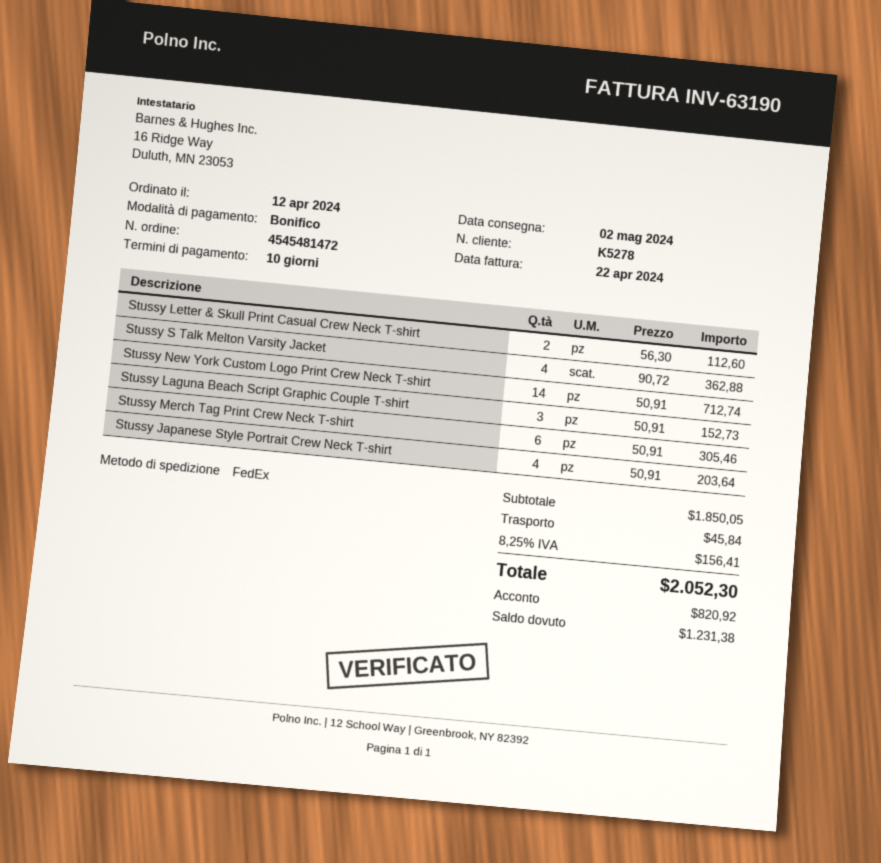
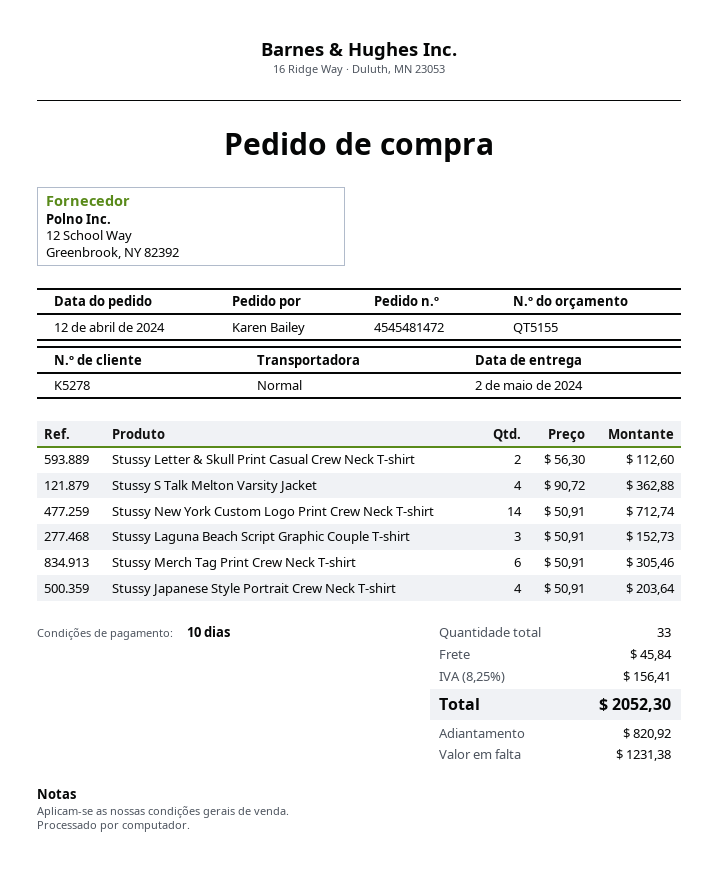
shipping method: FedEx -> standard

